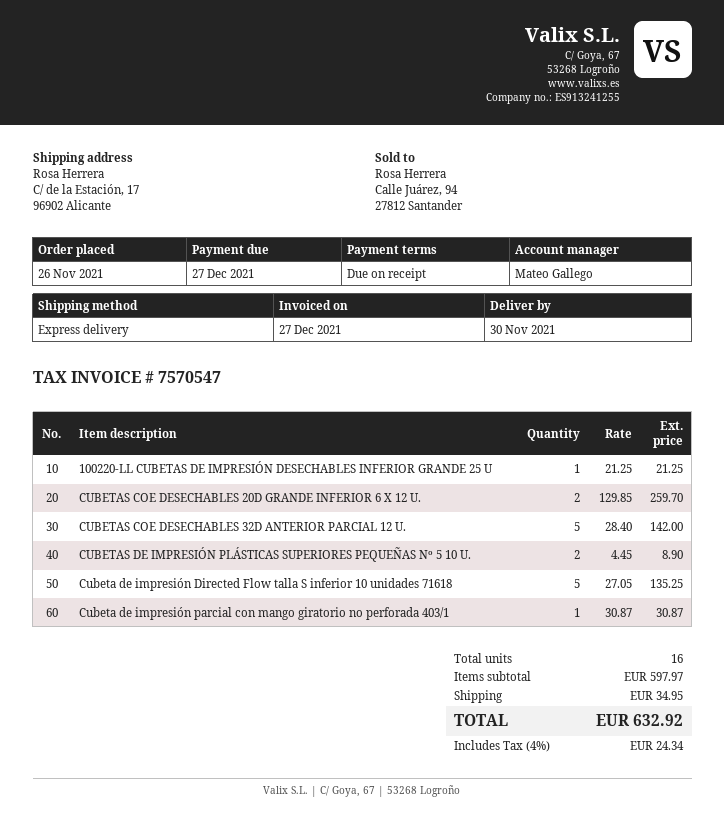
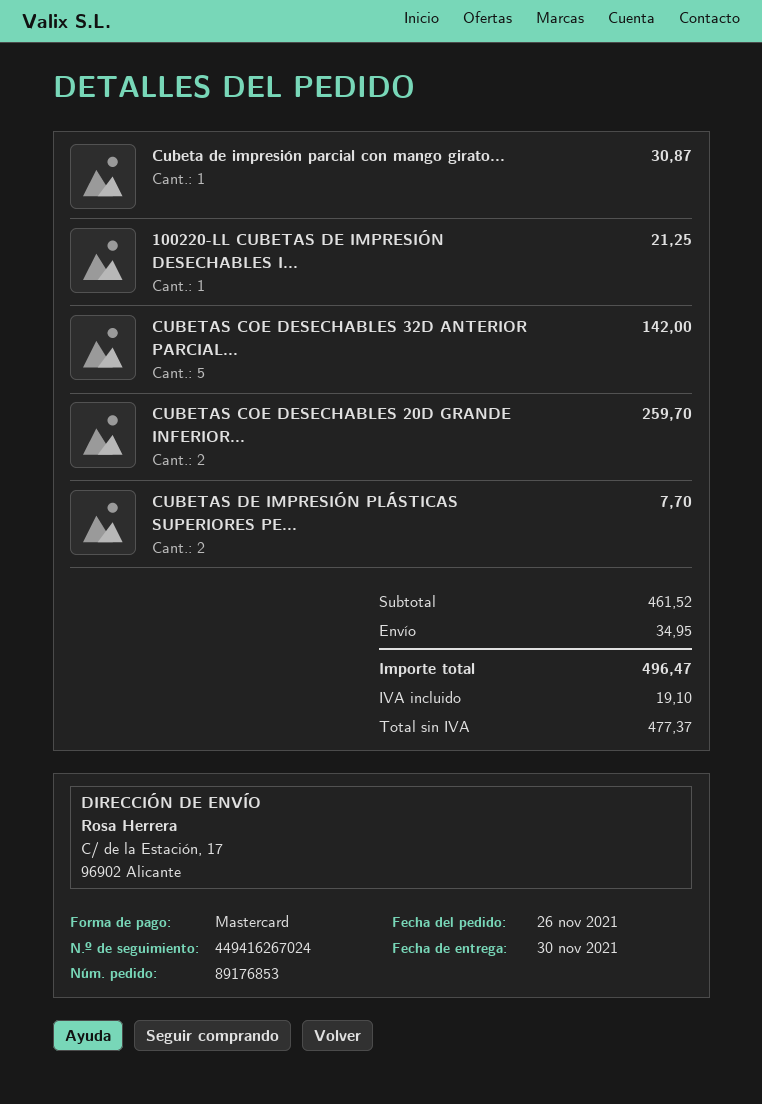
CUBETAS DE IMPRESIÓN PLÁSTICAS SUPERIORES PEQUEÑAS Nº 5 10 U.: 2 for 8.90 -> 2 for 7.70
Cubeta de impresión Directed Flow talla S inferior 10 unidades 71618: 5 for 135.25 -> none
subtotal: 597.97 -> 461.52
tax: 24.34 -> 19.10
total: 632.92 -> 496.47

